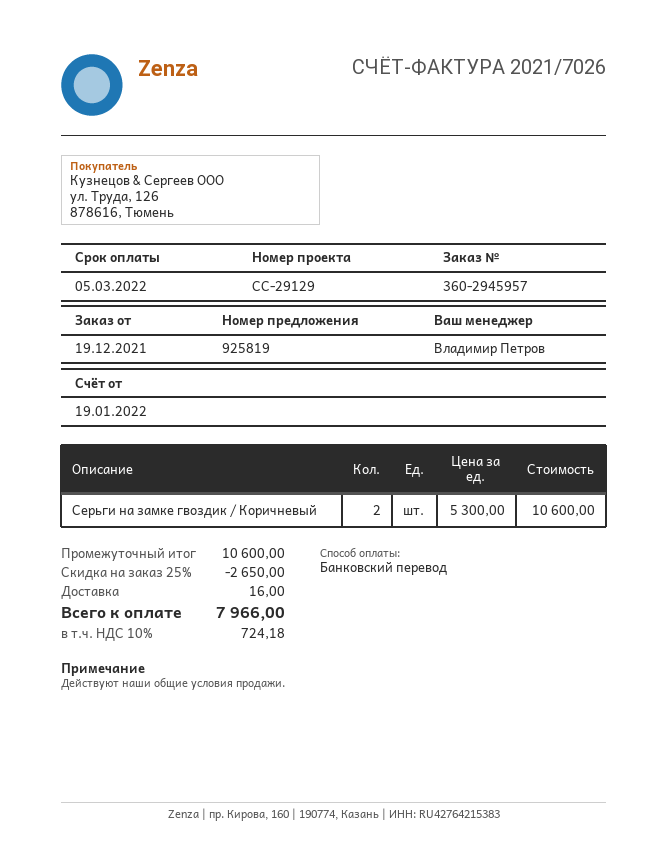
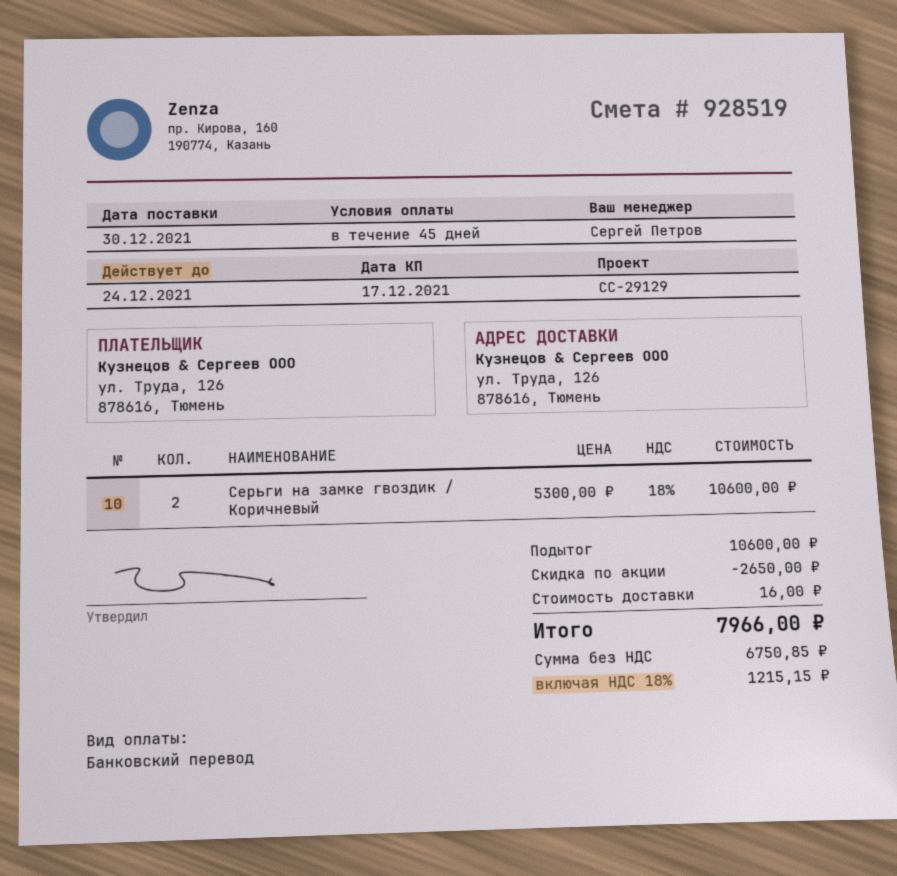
quote number: 925819 -> 928519
sales rep: Владимир Петров -> Сергей Петров
tax: 10% = 724.18 -> 18% = 1215.15

